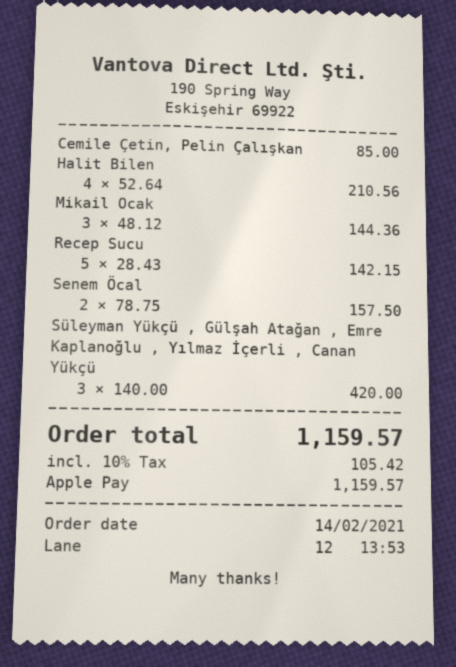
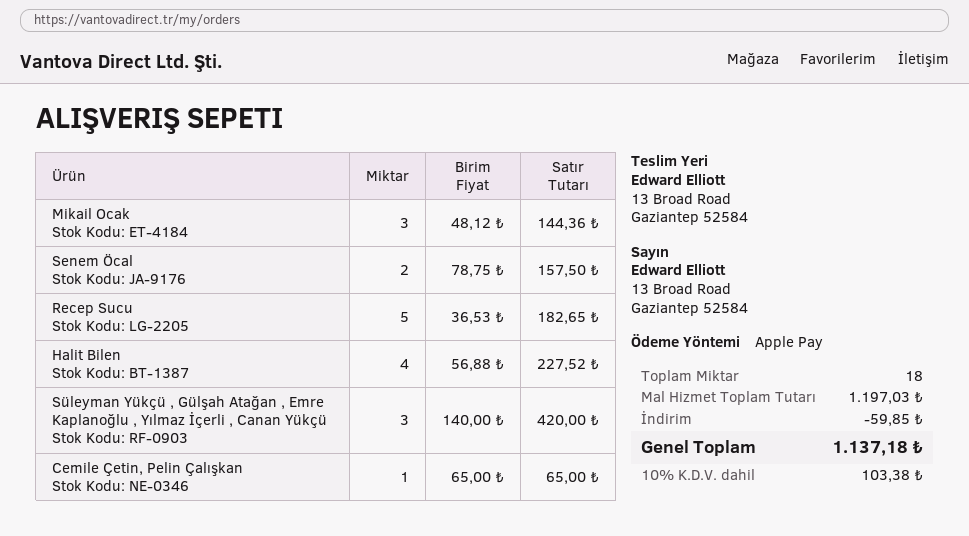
Cemile Çetin, Pelin Çalışkan: 1 x 85.00 = 85.00 -> 1 x 65.00 = 65.00
Halit Bilen: 4 x 52.64 = 210.56 -> 4 x 56.88 = 227.52
Recep Sucu: 5 x 28.43 = 142.15 -> 5 x 36.53 = 182.65
discount: none -> 59.85
tax: 10% = 105.42 -> 10% = 103.38
total: 1159.57 -> 1137.18

